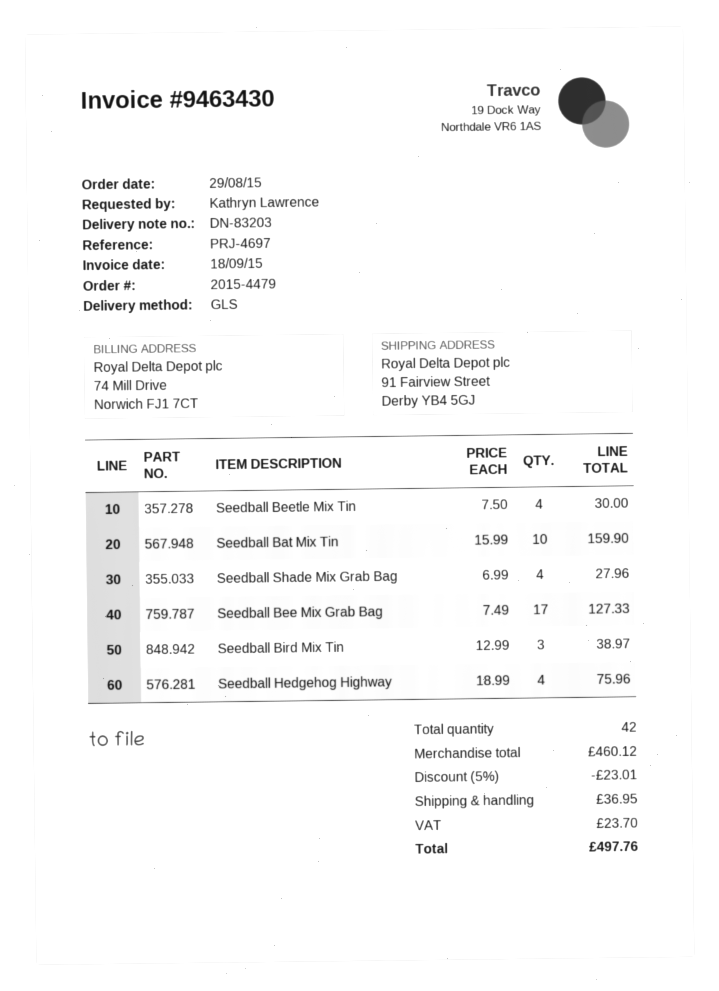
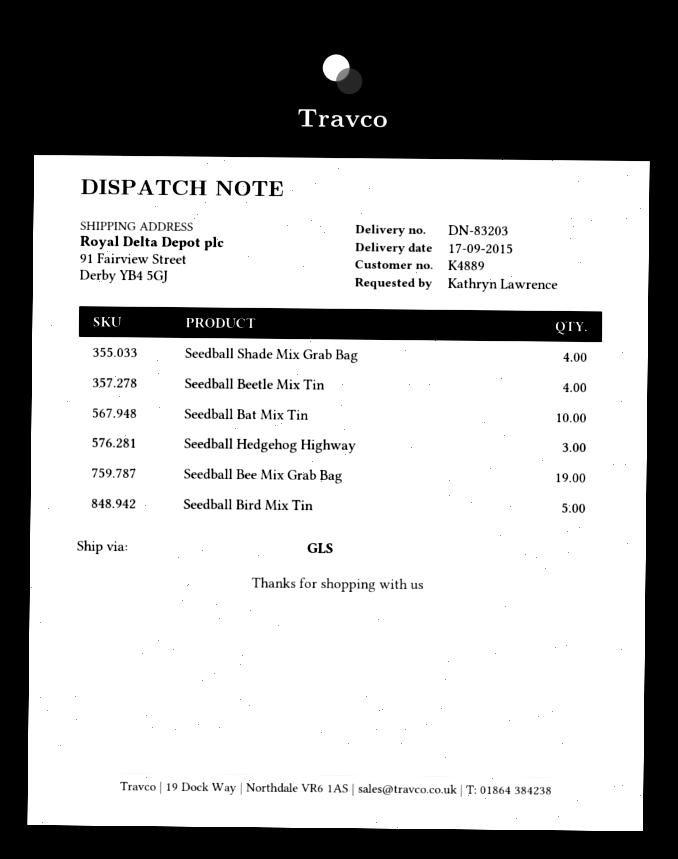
Seedball Bee Mix Grab Bag: 17 -> 19
Seedball Bird Mix Tin: 3 -> 5
Seedball Hedgehog Highway: 4 -> 3

